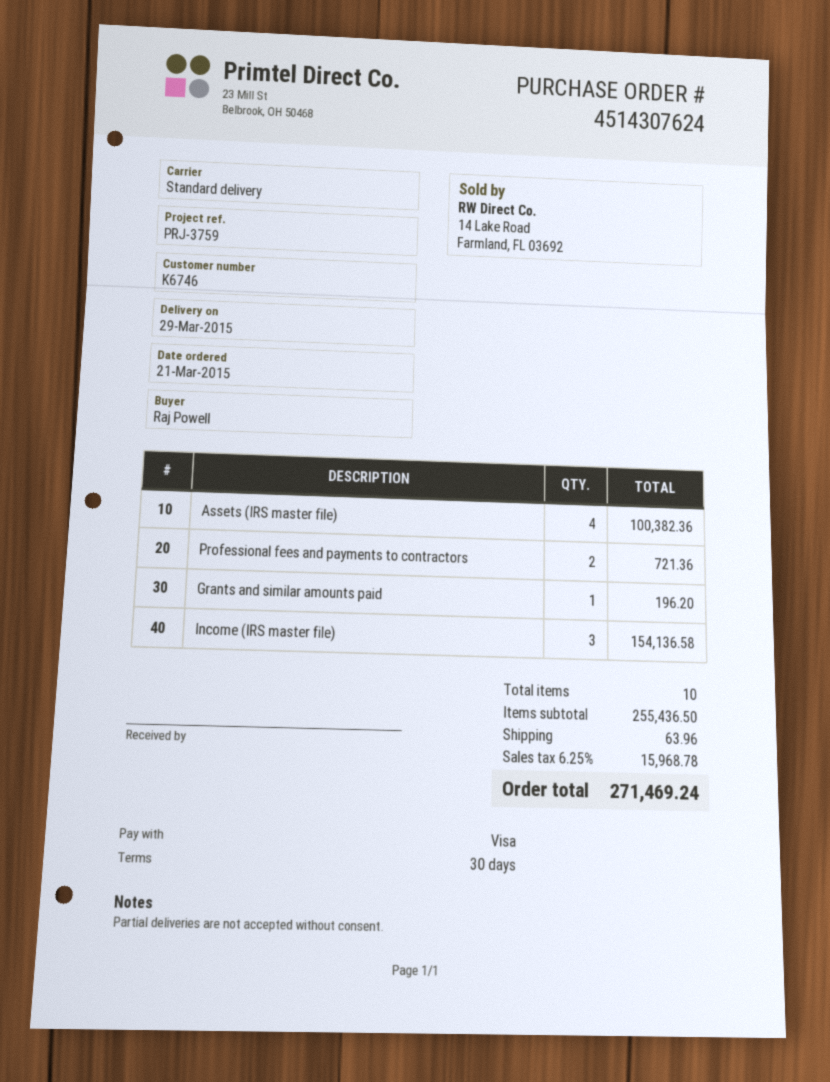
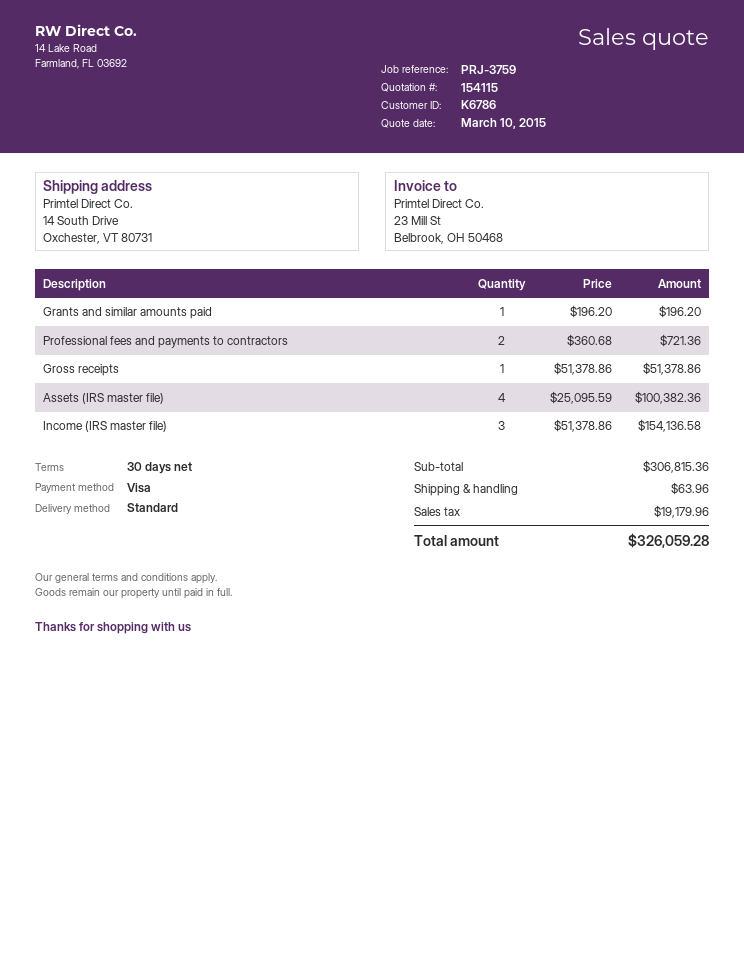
customer number: K6746 -> K6786
Gross receipts: none -> 1 for 51378.86
subtotal: 255436.50 -> 306815.36
tax: 15968.78 -> 19179.96
total: 271469.24 -> 326059.28

